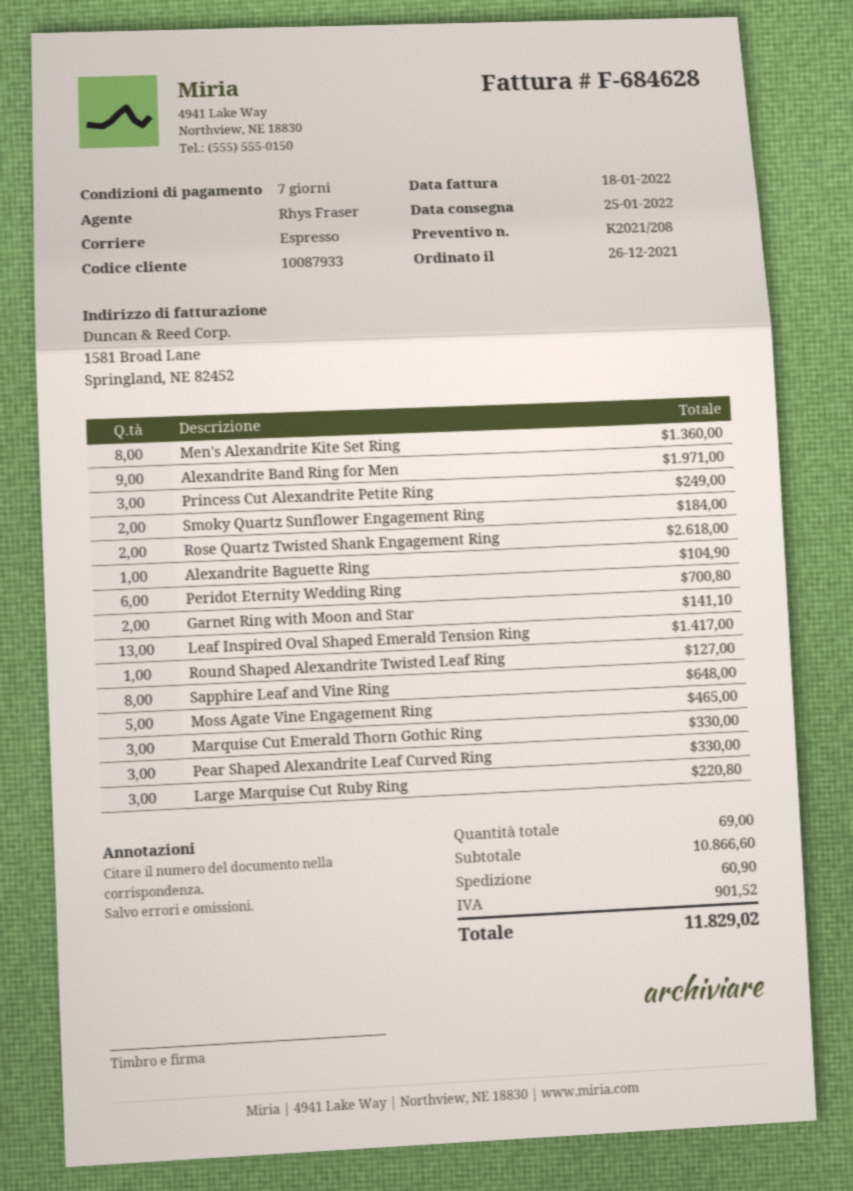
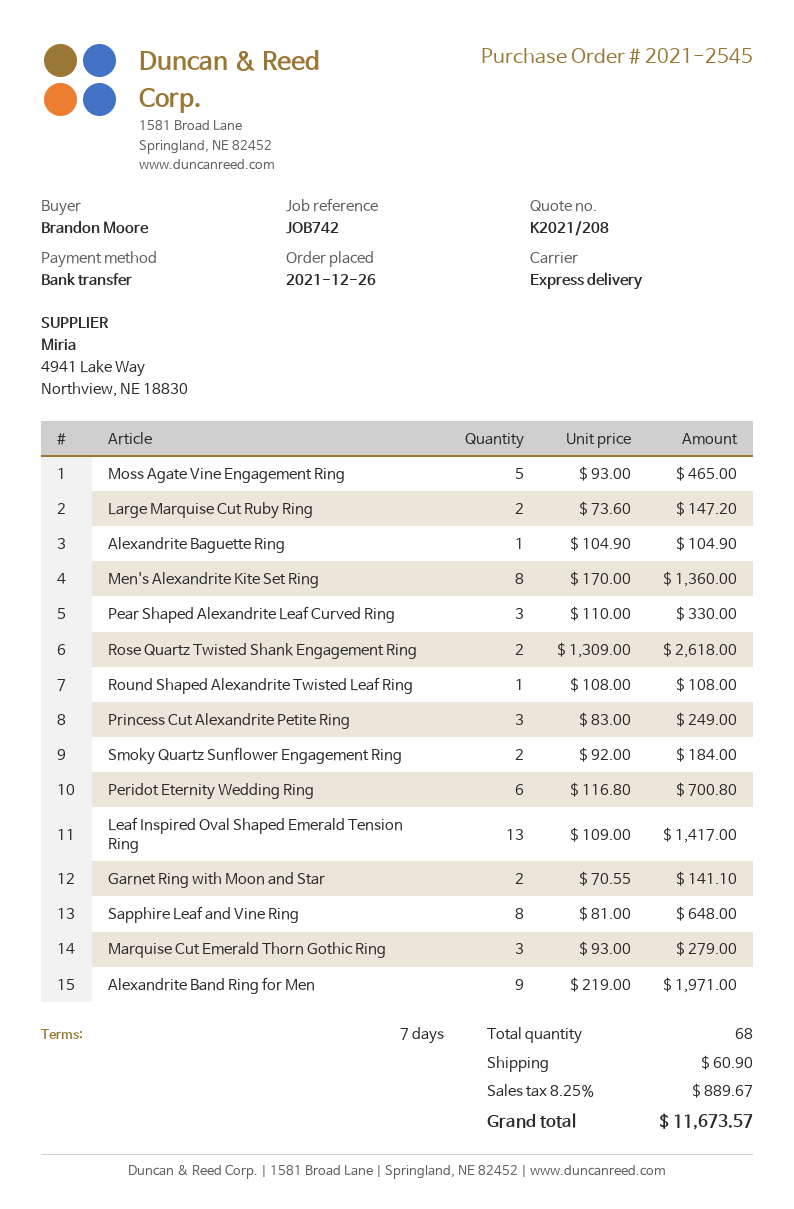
Round Shaped Alexandrite Twisted Leaf Ring: 1 for 127.00 -> 1 for 108.00
Marquise Cut Emerald Thorn Gothic Ring: 3 for 330.00 -> 3 for 279.00
Large Marquise Cut Ruby Ring: 3 for 220.80 -> 2 for 147.20
total quantity: 69 -> 68
tax: 901.52 -> 889.67
total: 11829.02 -> 11673.57

